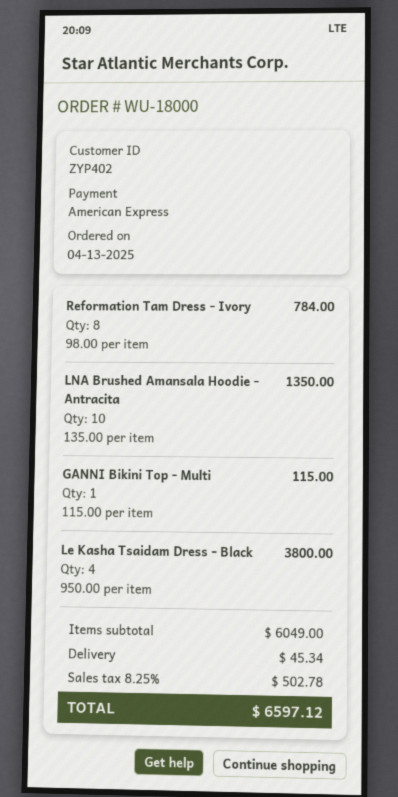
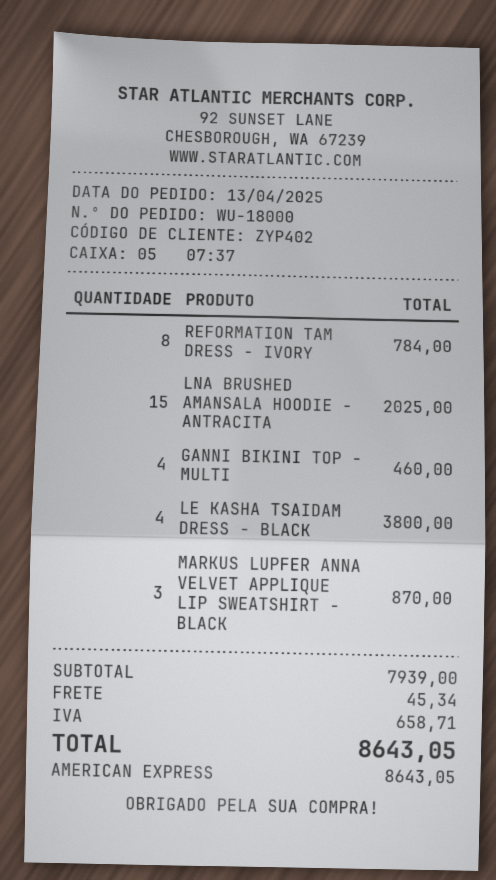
LNA Brushed Amansala Hoodie - Antracita: 10 for 1350.00 -> 15 for 2025.00
GANNI Bikini Top - Multi: 1 for 115.00 -> 4 for 460.00
MARKUS LUPFER ANNA VELVET APPLIQUE LIP SWEATSHIRT - BLACK: none -> 3 for 870.00
subtotal: 6049.00 -> 7939.00
tax: 502.78 -> 658.71
total: 6597.12 -> 8643.05

